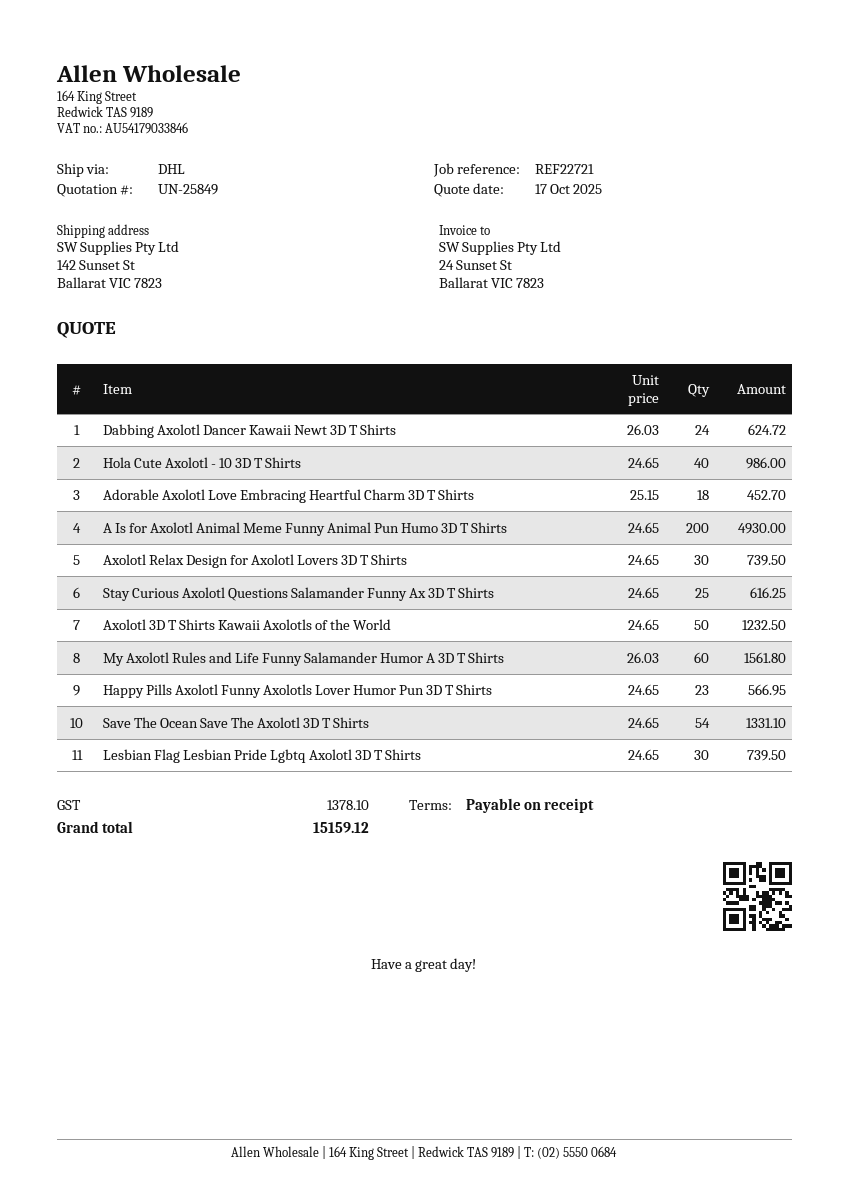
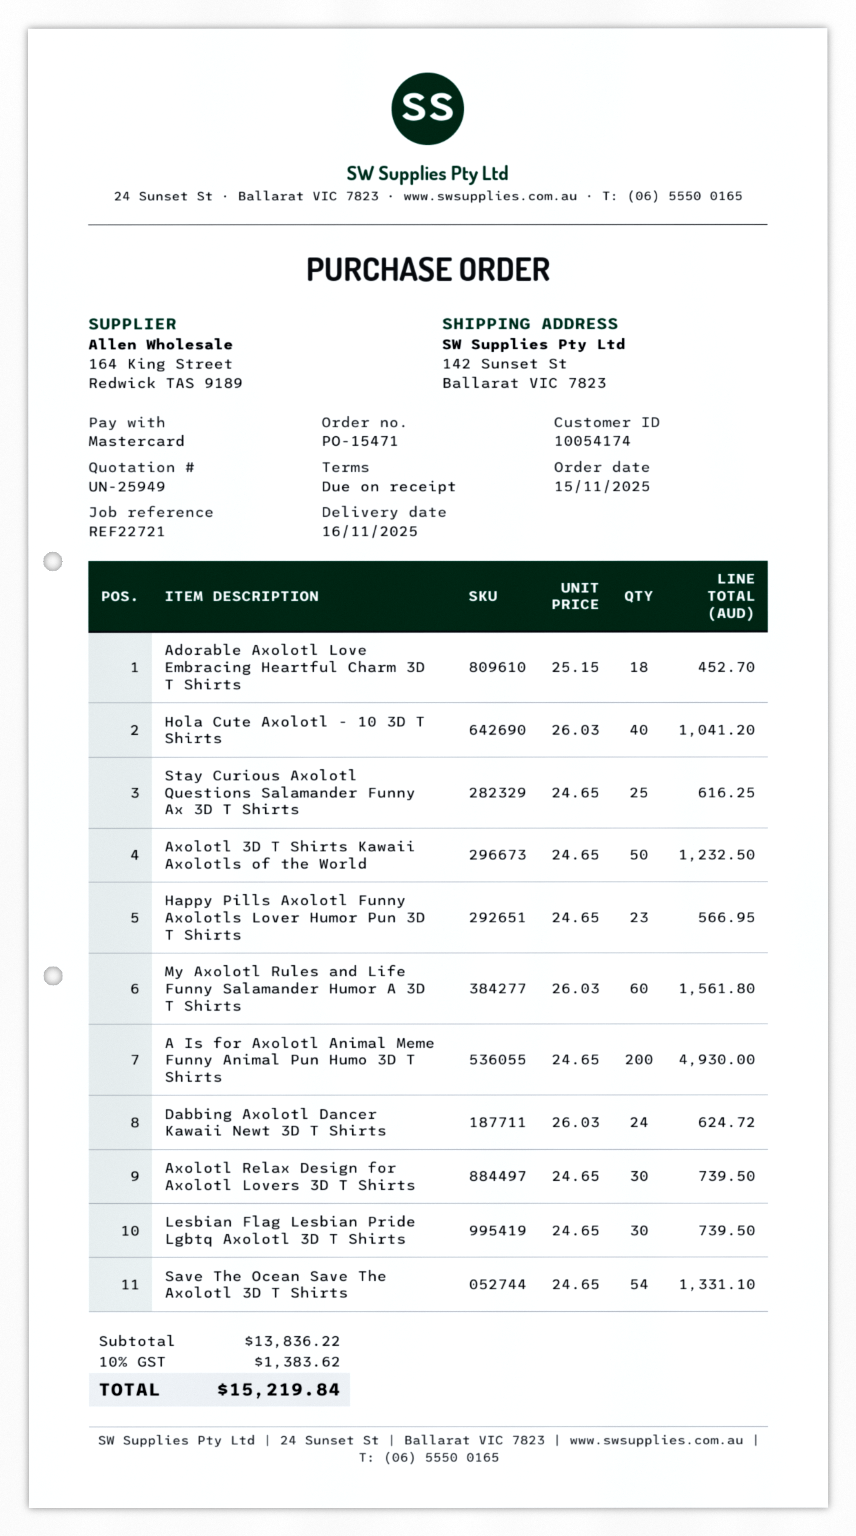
quote number: UN-25849 -> UN-25949
Hola Cute Axolotl - 10 3D T Shirts: 40 x 24.65 = 986.00 -> 40 x 26.03 = 1041.20
tax: 1378.10 -> 1383.62
total: 15159.12 -> 15219.84

